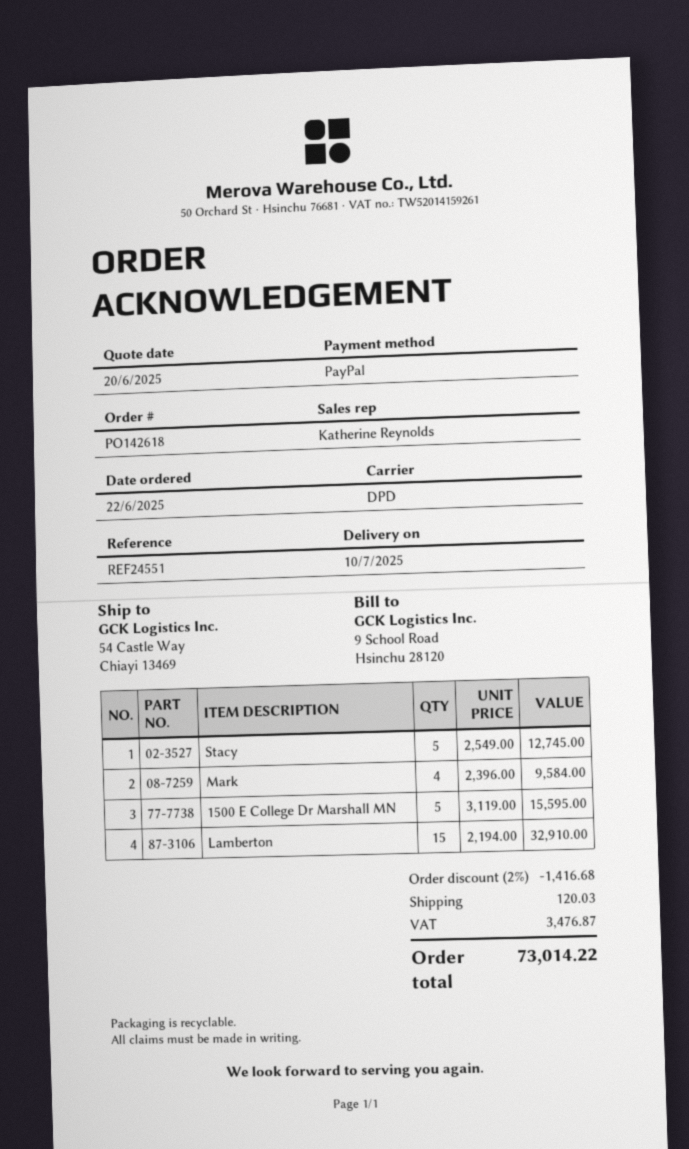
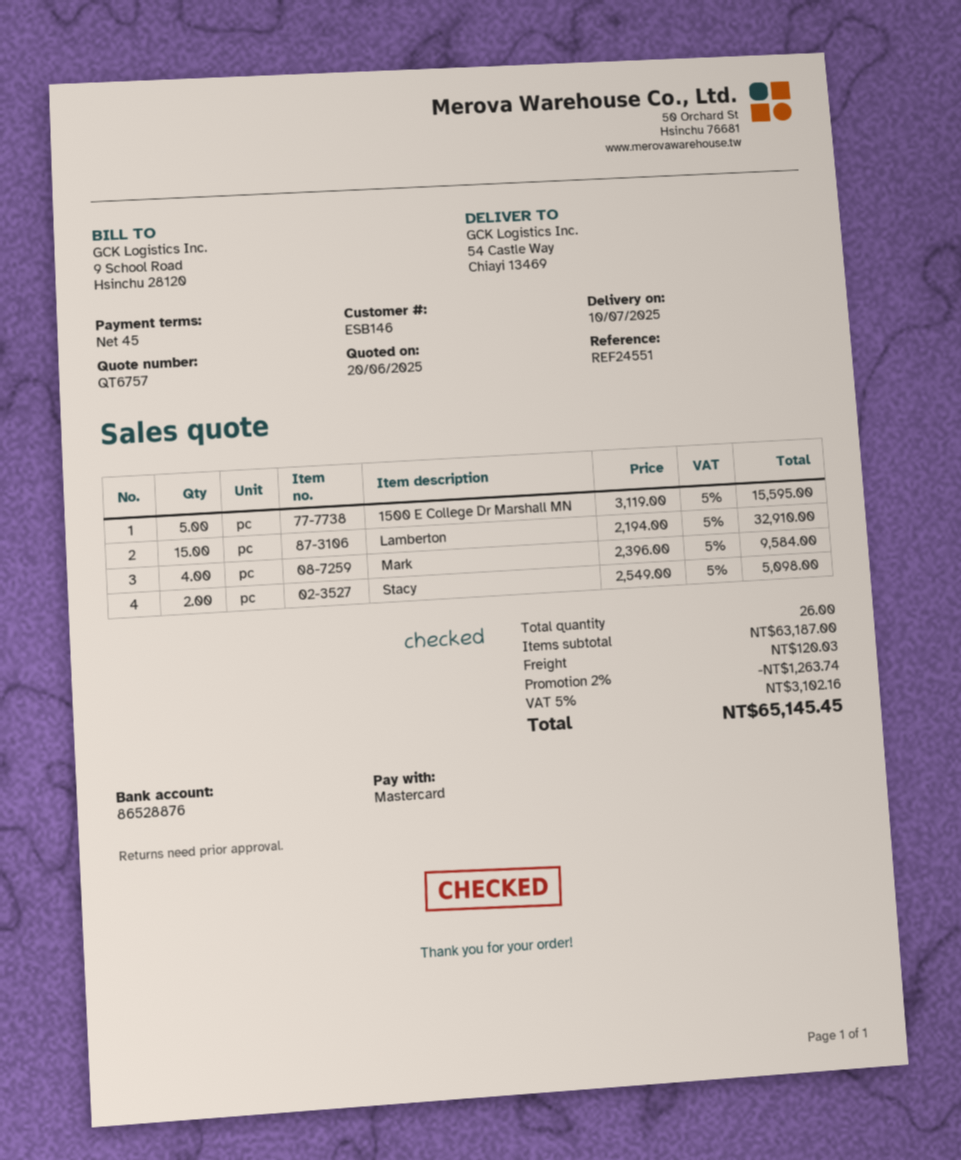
payment method: PayPal -> Mastercard
Stacy: 5 x 2549.00 = 12745.00 -> 2 x 2549.00 = 5098.00
discount: 2% = 1416.68 -> 2% = 1263.74
tax: 3476.87 -> 3102.16
total: 73014.22 -> 65145.45

